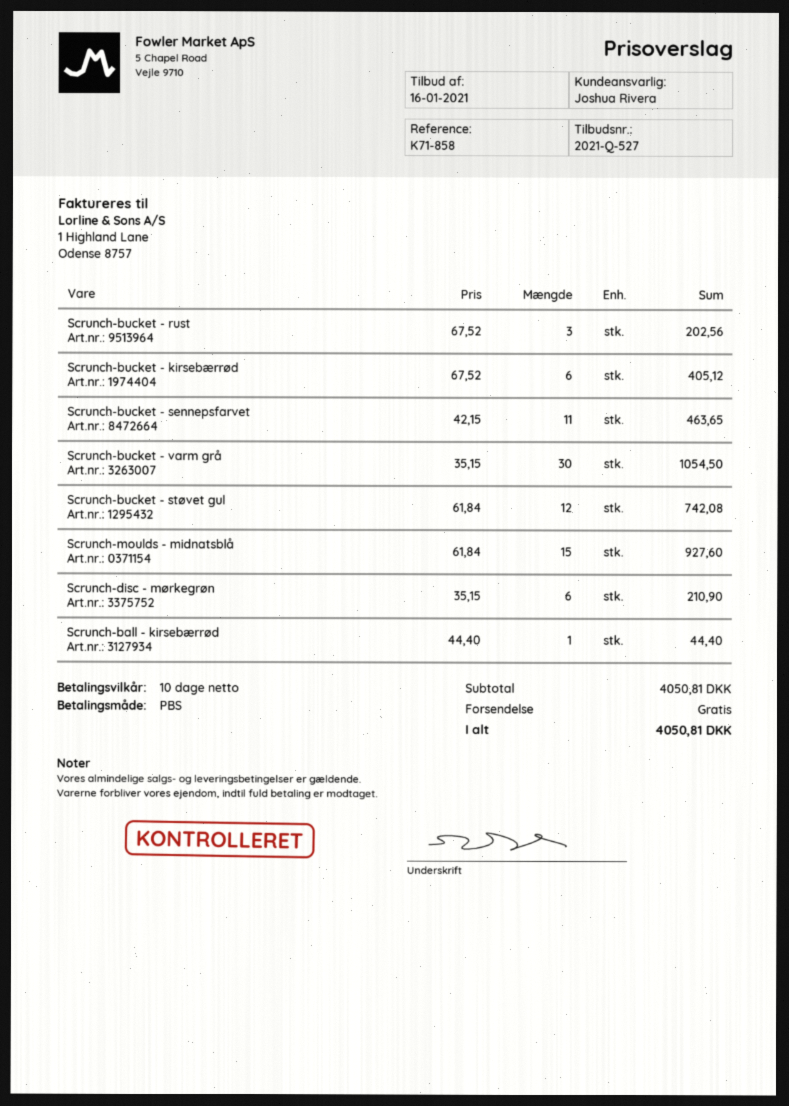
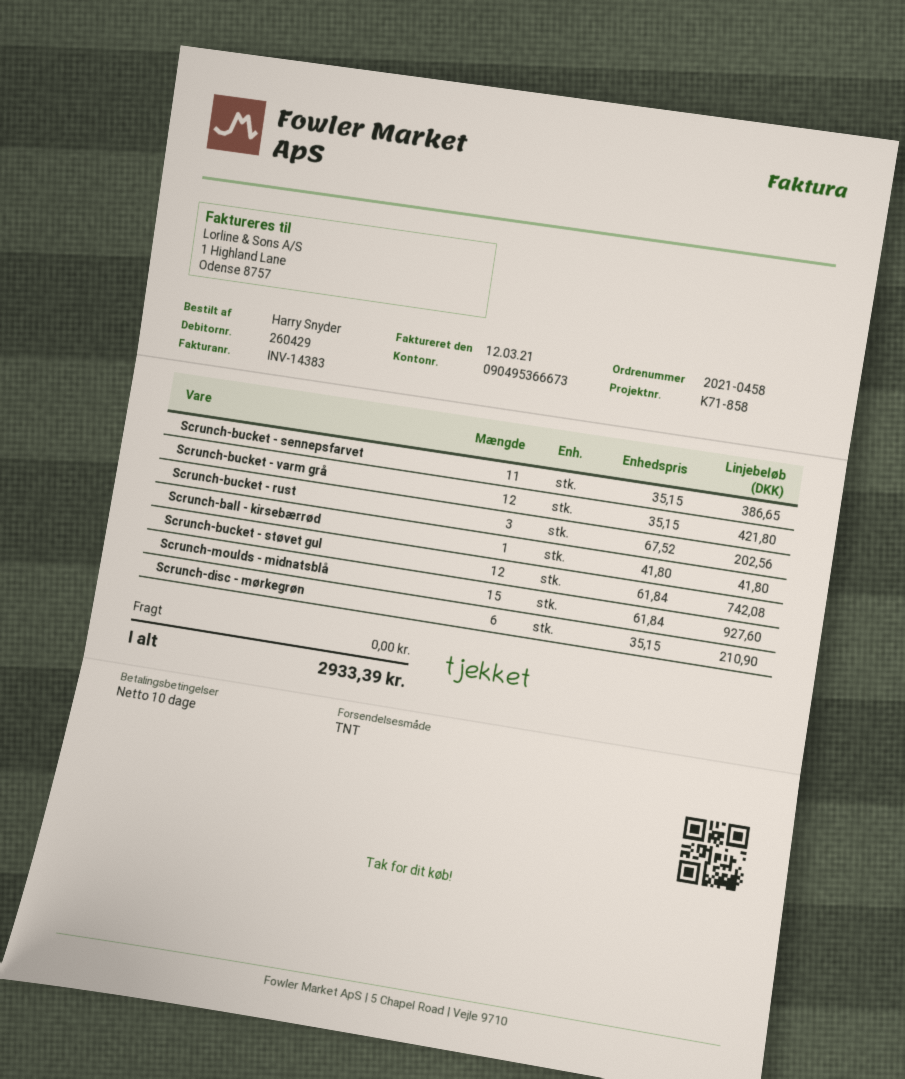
Scrunch-bucket - kirsebærrød: 6 x 67.52 = 405.12 -> none
Scrunch-bucket - sennepsfarvet: 11 x 42.15 = 463.65 -> 11 x 35.15 = 386.65
Scrunch-bucket - varm grå: 30 x 35.15 = 1054.50 -> 12 x 35.15 = 421.80
Scrunch-ball - kirsebærrød: 1 x 44.40 = 44.40 -> 1 x 41.80 = 41.80
total: 4050.81 -> 2933.39

